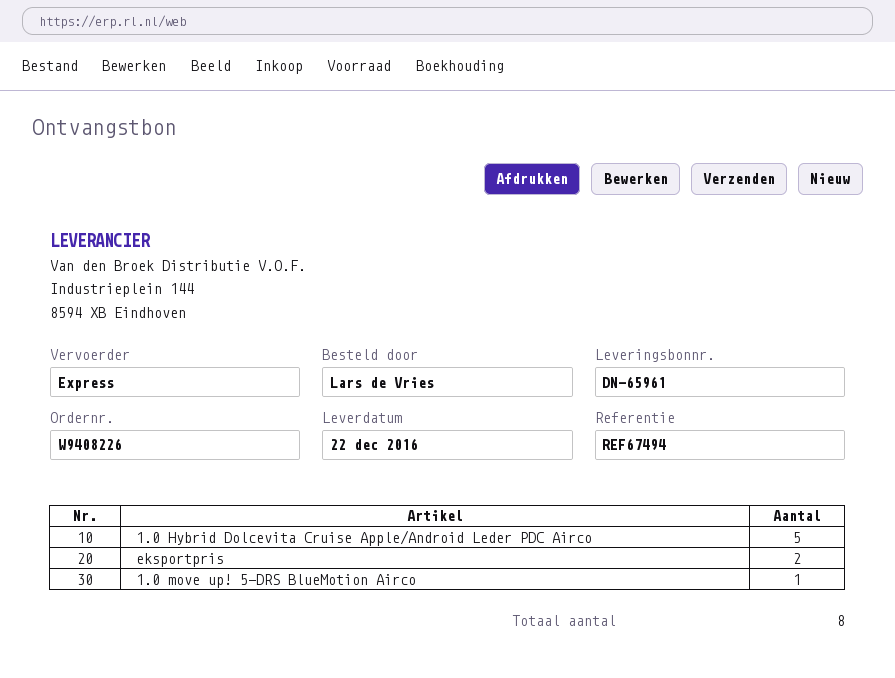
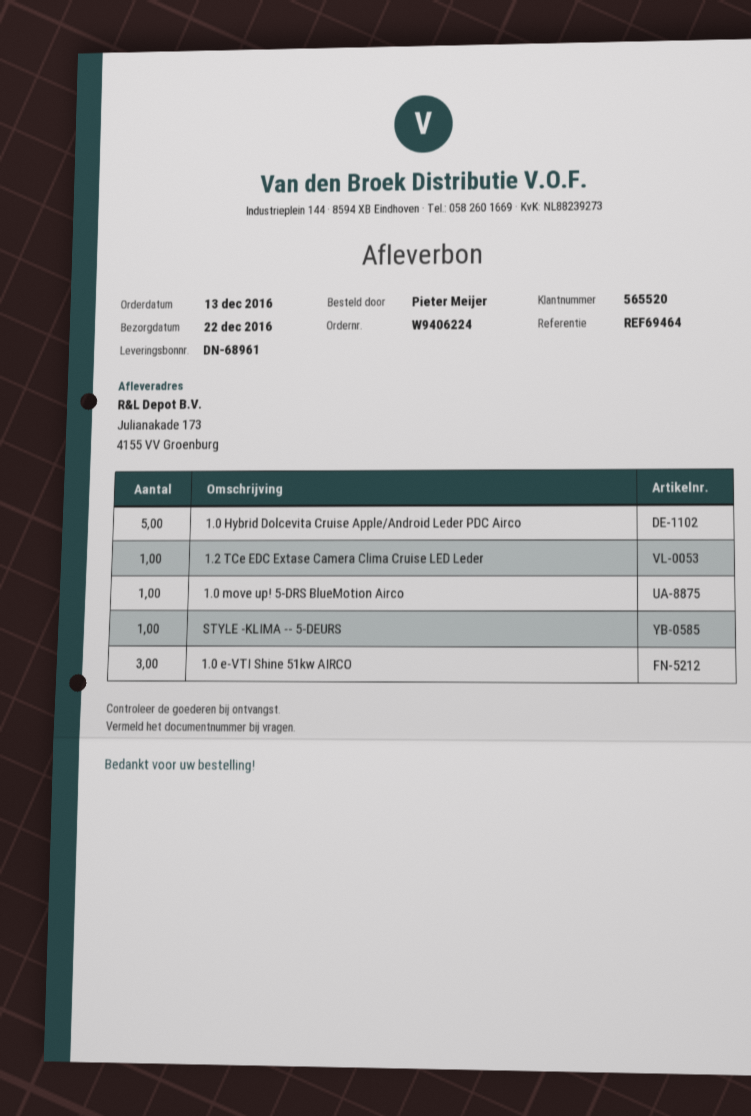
order number: W9408226 -> W9406224
delivery note number: DN-65961 -> DN-68961
reference: REF67494 -> REF69464
ordered by: Lars de Vries -> Pieter Meijer
eksportpris: 2 -> none
1.2 TCe EDC Extase Camera Clima Cruise LED Leder: none -> 1
STYLE -KLIMA -- 5-DEURS: none -> 1
1.0 e-VTI Shine 51kw AIRCO: none -> 3

